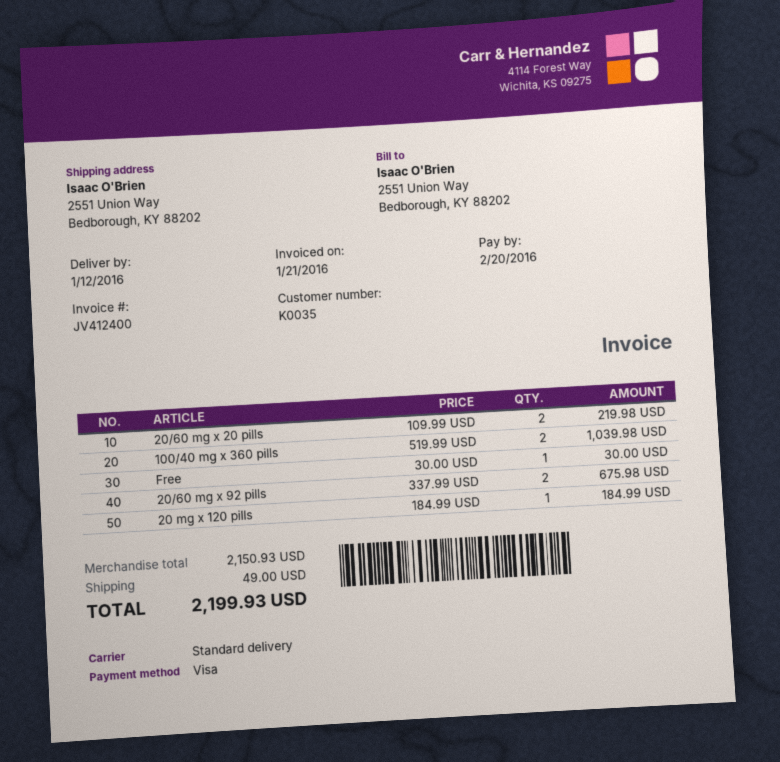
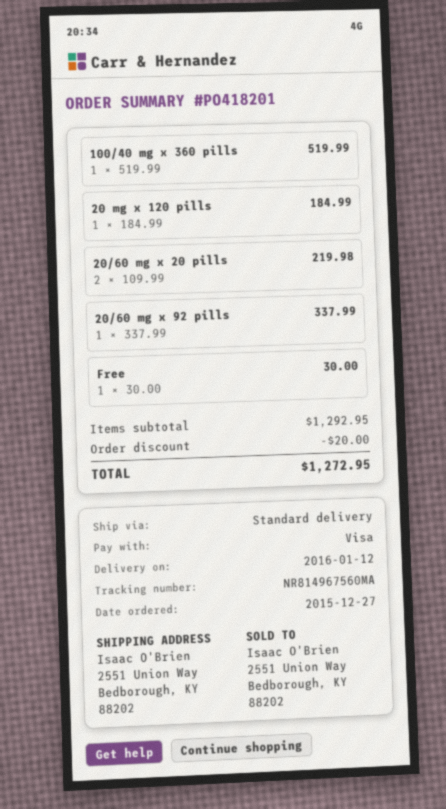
100/40 mg x 360 pills: 2 x 519.99 = 1039.98 -> 1 x 519.99 = 519.99
20/60 mg x 92 pills: 2 x 337.99 = 675.98 -> 1 x 337.99 = 337.99
subtotal: 2150.93 -> 1292.95
discount: none -> 20.00
shipping: 49.00 -> none
total: 2199.93 -> 1272.95

